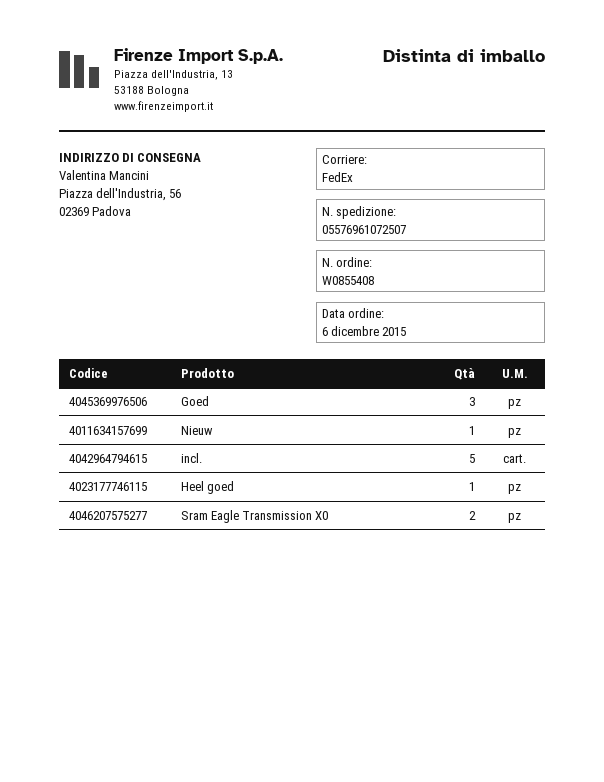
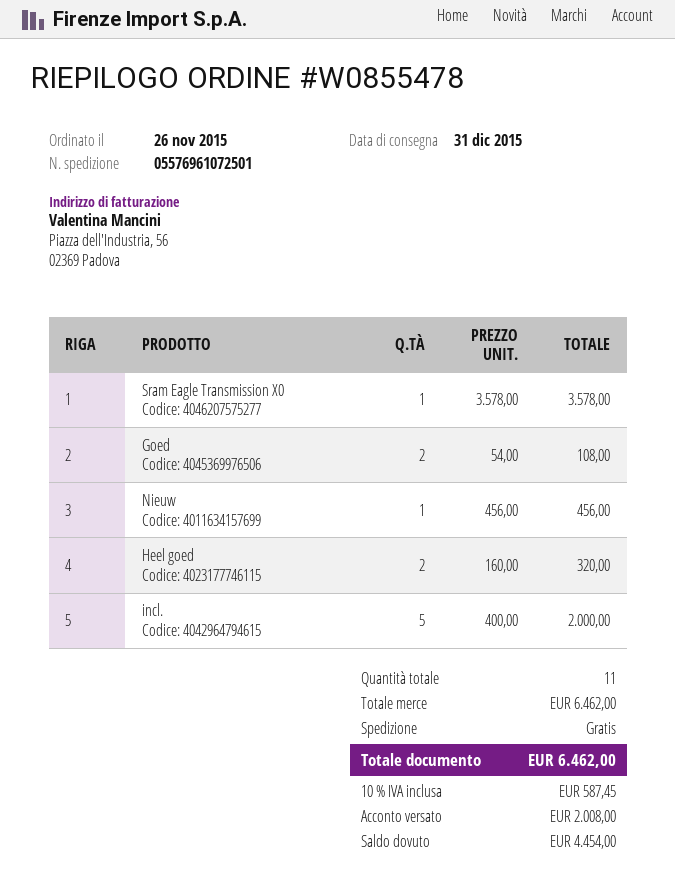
order number: W0855408 -> W0855478
order date: 2015-12-06 -> 2015-11-26
tracking number: 05576961072507 -> 05576961072501
Goed: 3 -> 2
Heel goed: 1 -> 2
Sram Eagle Transmission X0: 2 -> 1

